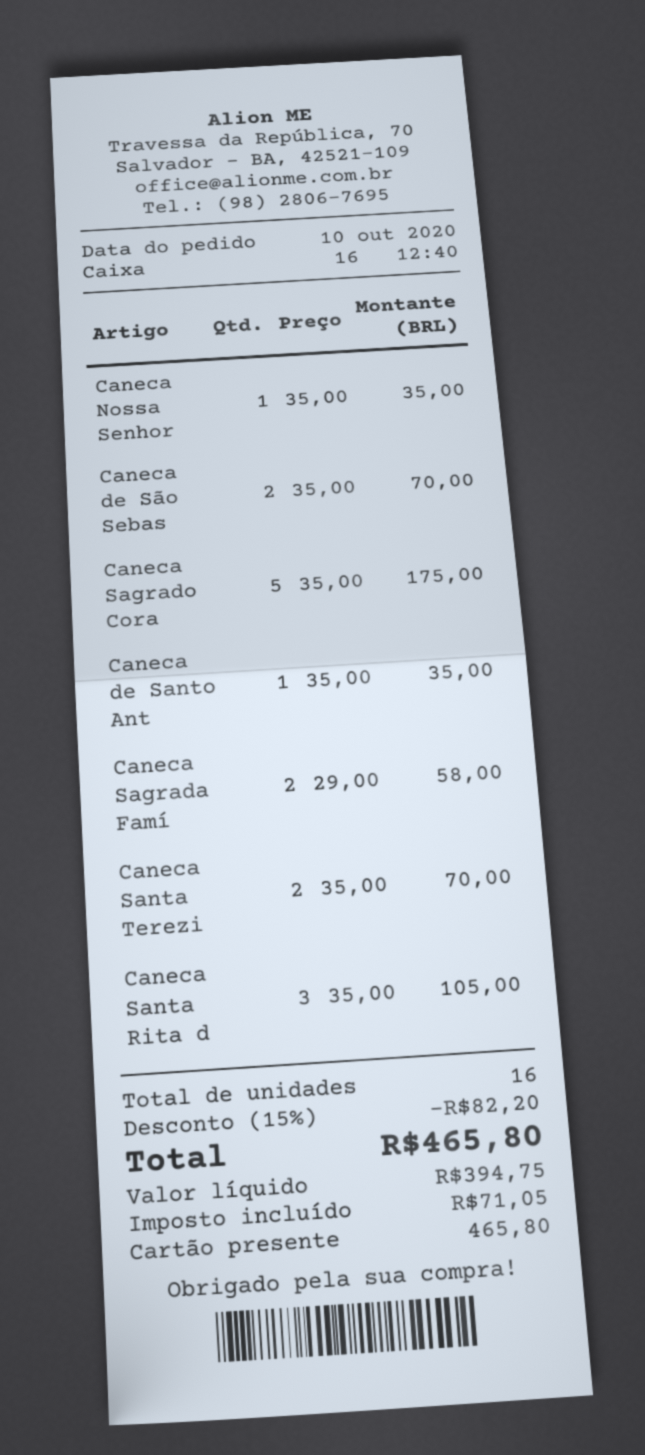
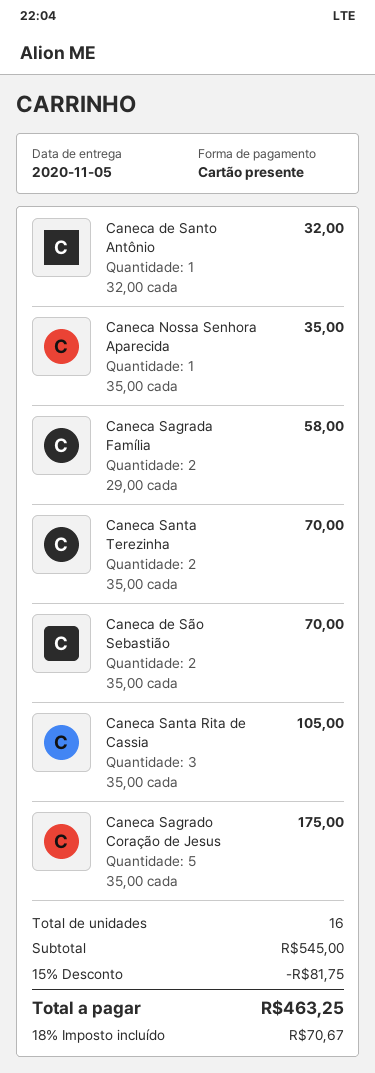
Caneca de Santo Ant: 1 x 35.00 = 35.00 -> 1 x 32.00 = 32.00
discount: 15% = 82.20 -> 15% = 81.75
tax: 71.05 -> 70.67
total: 465.80 -> 463.25

